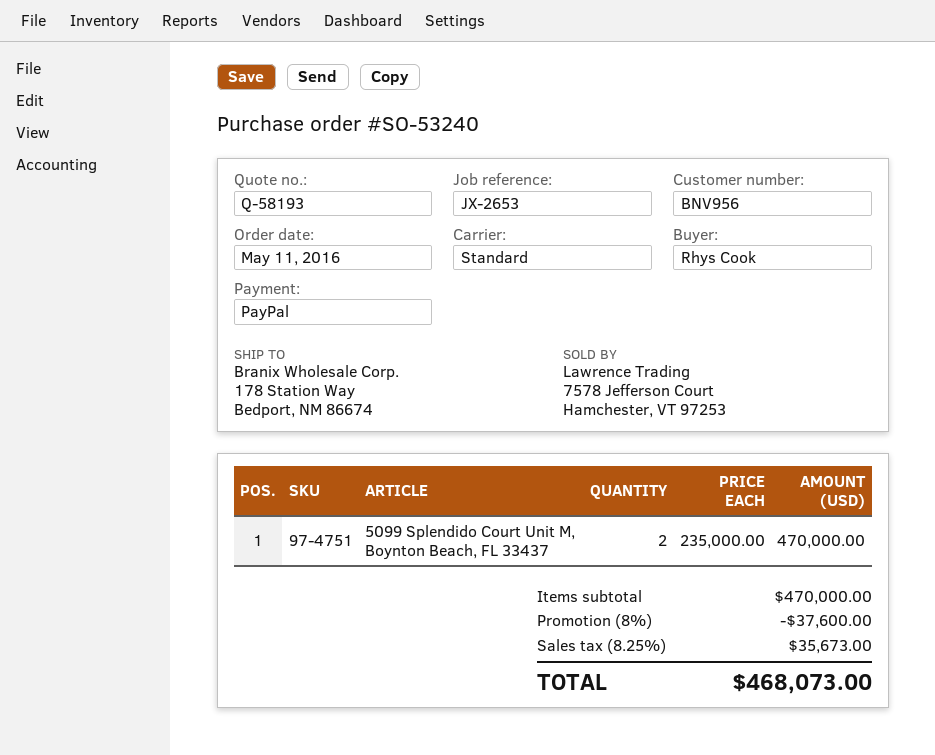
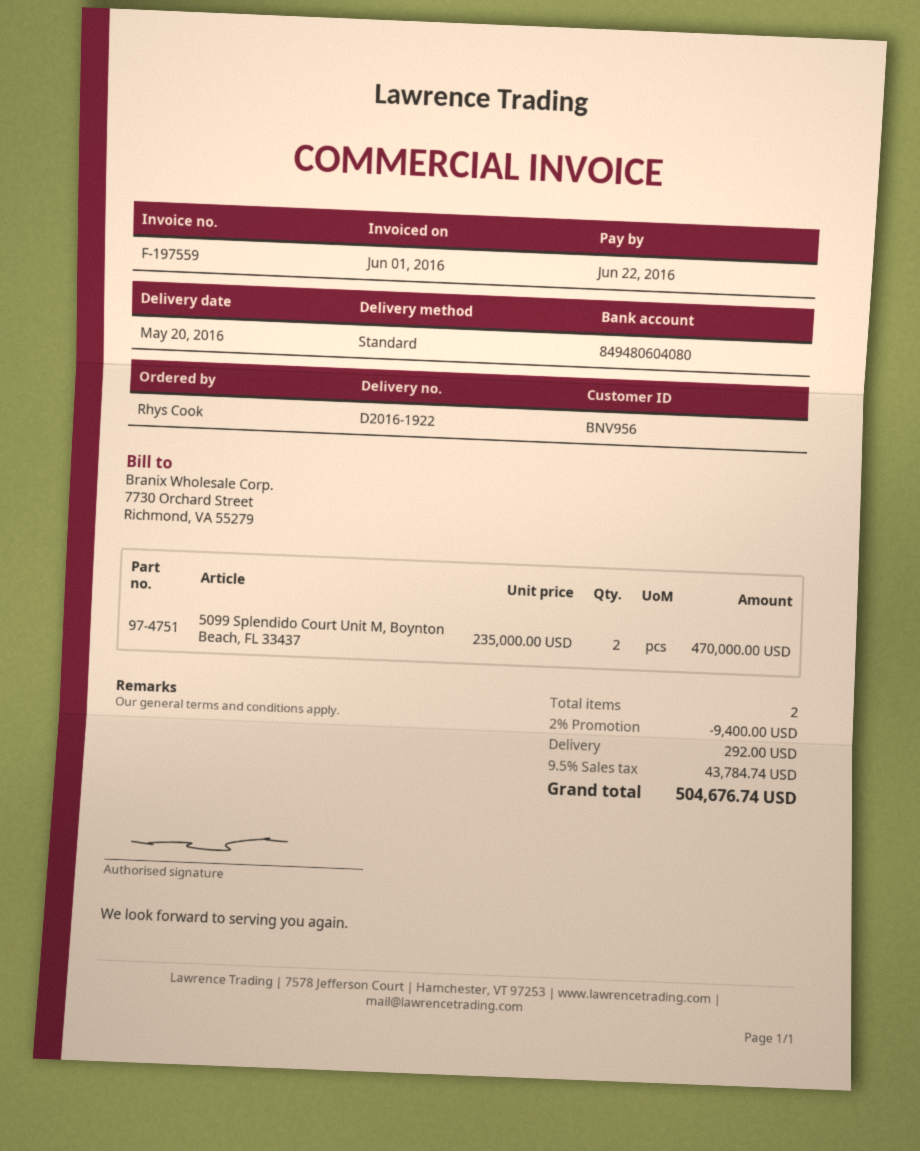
discount: 8% = 37600.00 -> 2% = 9400.00
shipping: none -> 292.00
tax: 8.25% = 35673.00 -> 9.5% = 43784.74
total: 468073.00 -> 504676.74

